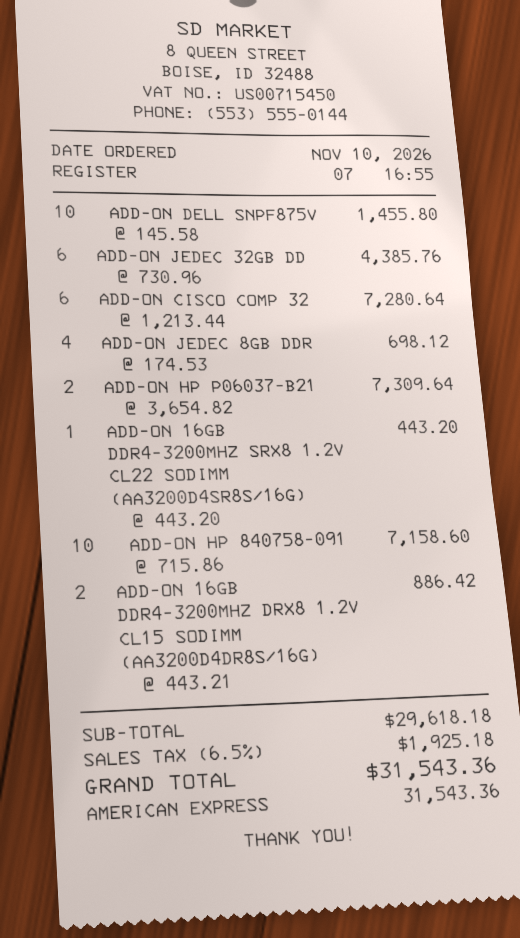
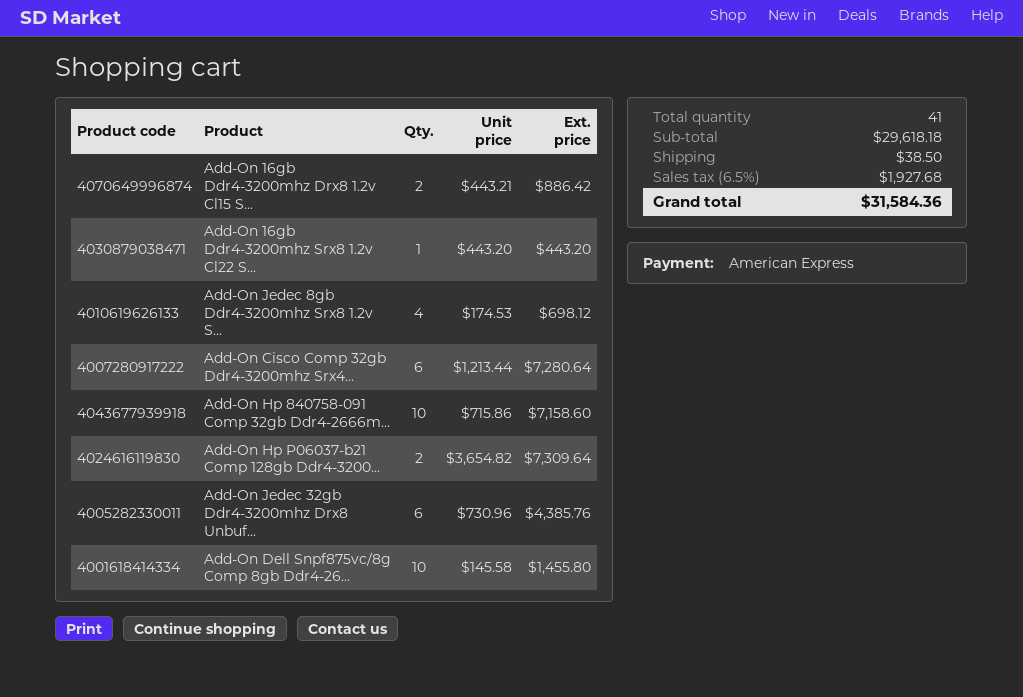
shipping: none -> 38.50
tax: 6.5% = 1925.18 -> 6.5% = 1927.68
total: 31543.36 -> 31584.36

